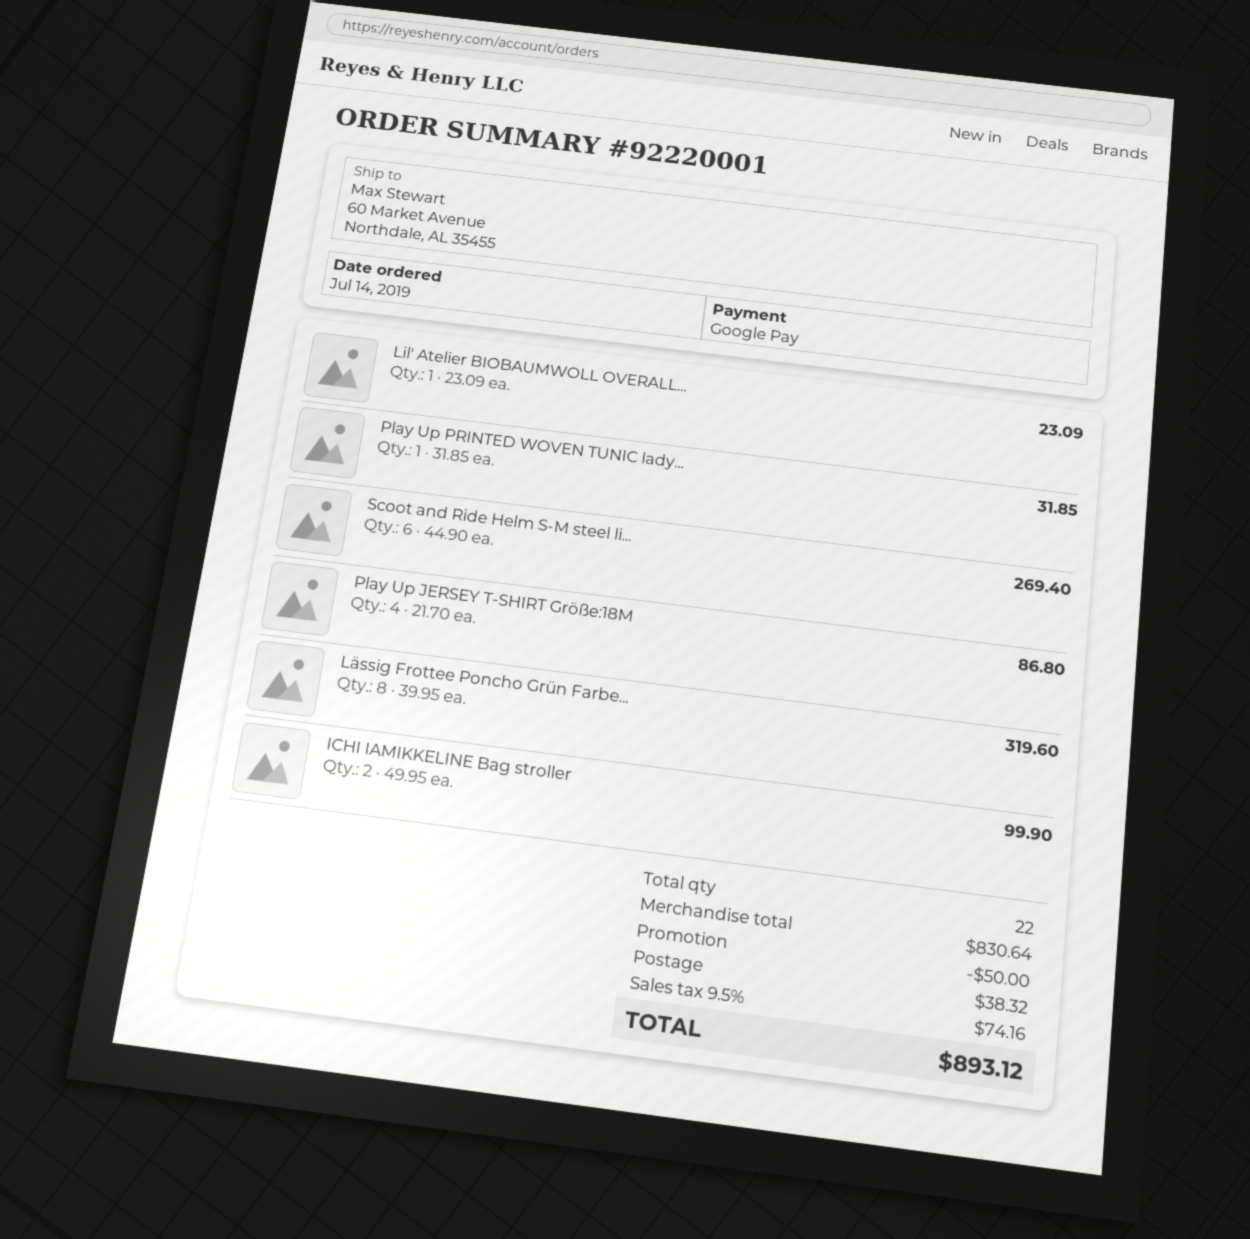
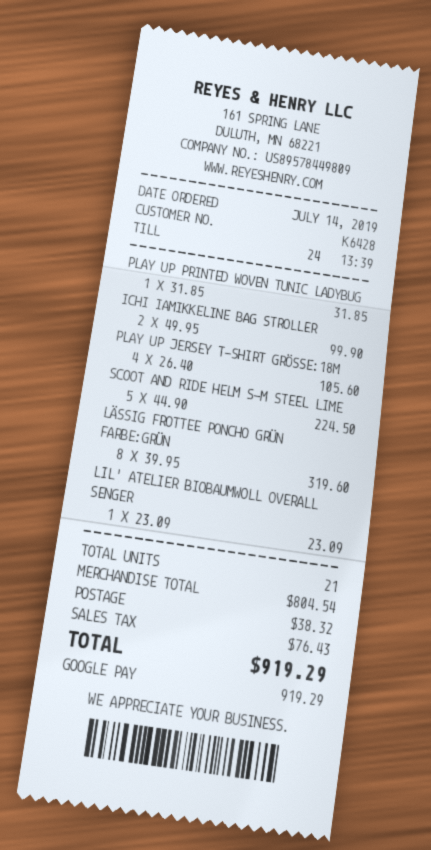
Scoot and Ride Helm S-M steel li...: 6 x 44.90 = 269.40 -> 5 x 44.90 = 224.50
Play Up JERSEY T-SHIRT Größe:18M: 4 x 21.70 = 86.80 -> 4 x 26.40 = 105.60
total quantity: 22 -> 21
subtotal: 830.64 -> 804.54
discount: 50.00 -> none
tax: 74.16 -> 76.43
total: 893.12 -> 919.29

